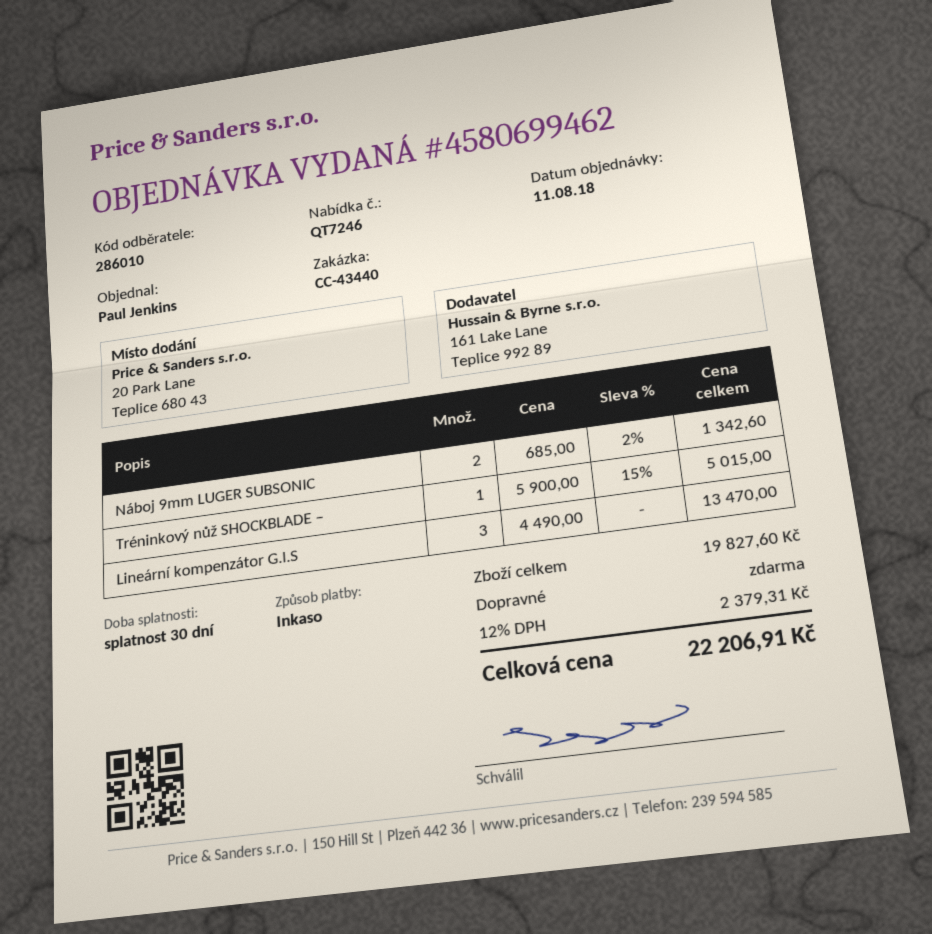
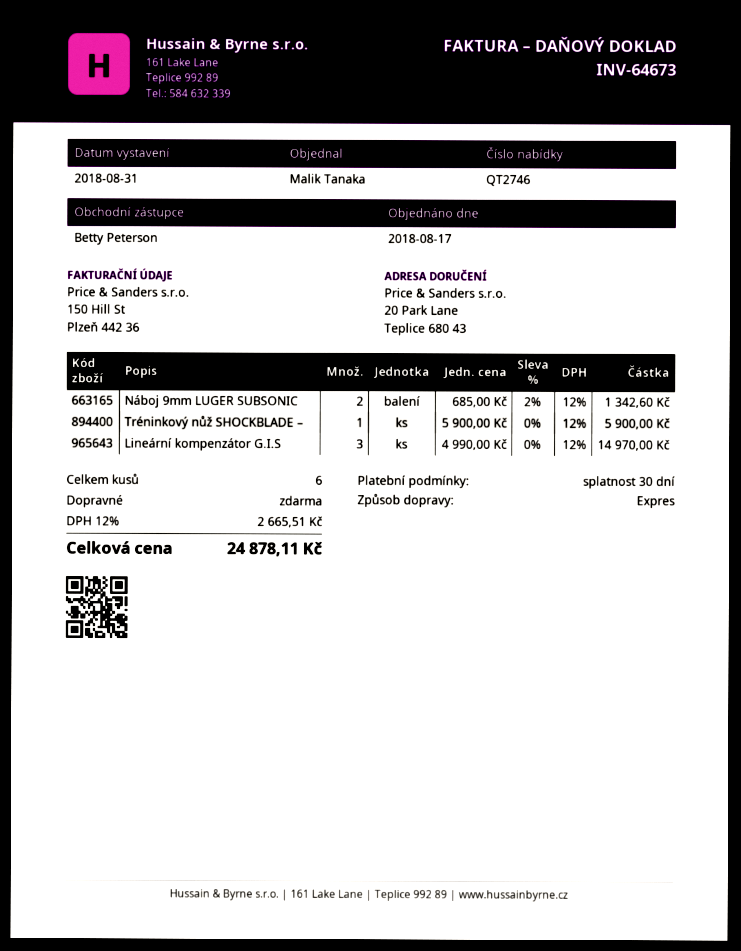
quote number: QT7246 -> QT2746
order date: 2018-08-11 -> 2018-08-17
ordered by: Paul Jenkins -> Malik Tanaka
Tréninkový nůž SHOCKBLADE –: 1 x 5900.00 - 15% = 5015.00 -> 1 x 5900.00 = 5900.00
Lineární kompenzátor G.I.S: 3 x 4490.00 = 13470.00 -> 3 x 4990.00 = 14970.00
tax: 12% = 2379.31 -> 12% = 2665.51
total: 22206.91 -> 24878.11

